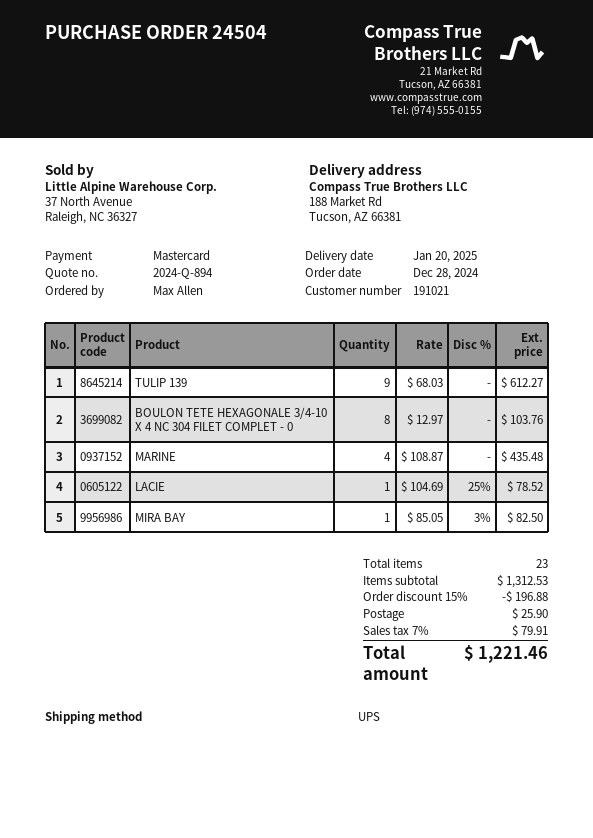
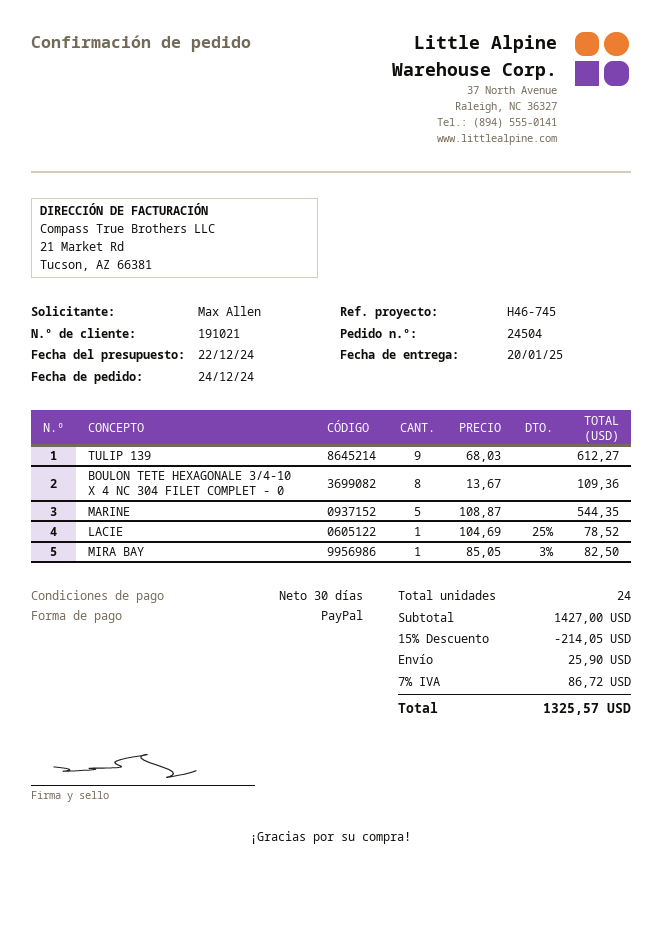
order date: 2024-12-28 -> 2024-12-24
payment method: Mastercard -> PayPal
BOULON TETE HEXAGONALE 3/4-10 X 4 NC 304 FILET COMPLET - 0: 8 x 12.97 = 103.76 -> 8 x 13.67 = 109.36
MARINE: 4 x 108.87 = 435.48 -> 5 x 108.87 = 544.35
total quantity: 23 -> 24
subtotal: 1312.53 -> 1427.00
discount: 15% = 196.88 -> 15% = 214.05
tax: 7% = 79.91 -> 7% = 86.72
total: 1221.46 -> 1325.57

